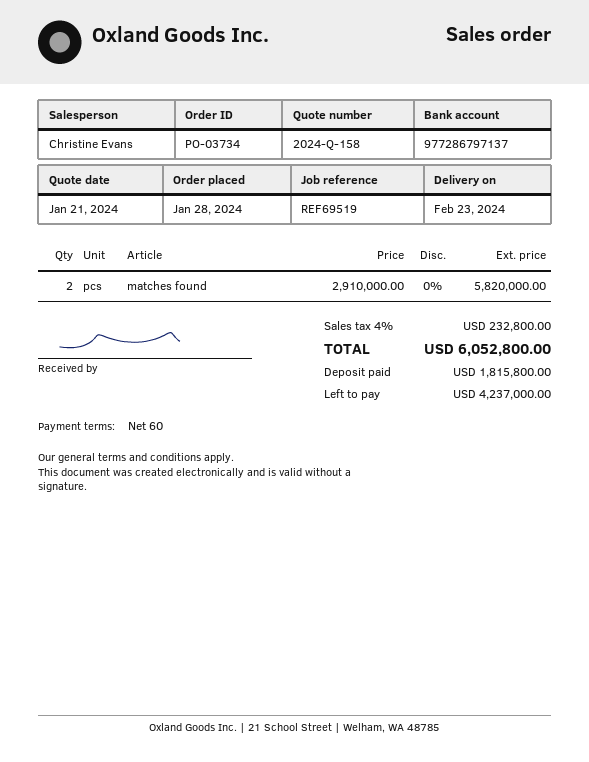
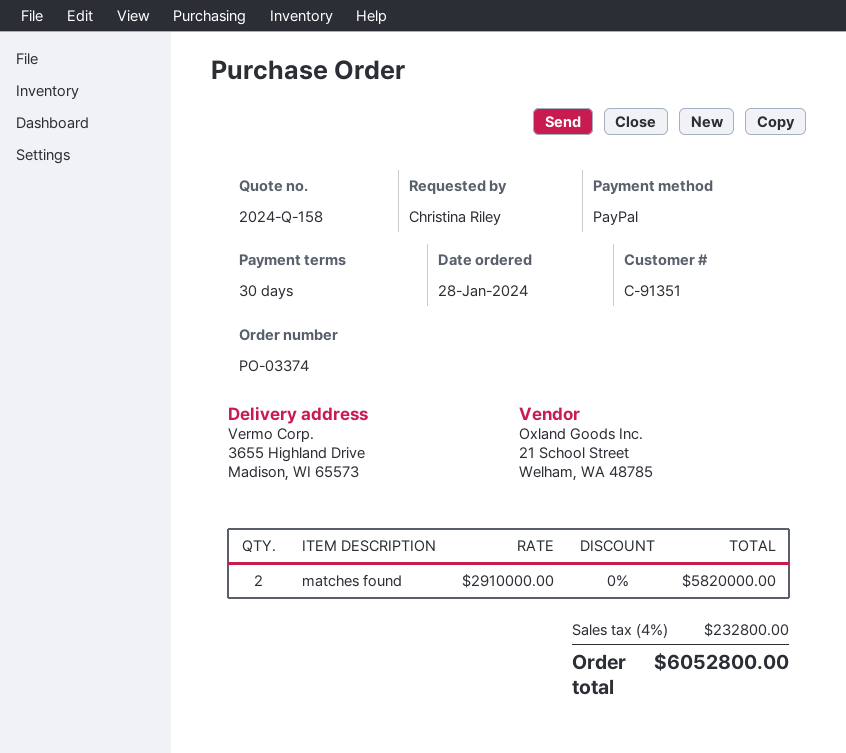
order number: PO-03734 -> PO-03374
payment terms: 60 days -> 30 days

